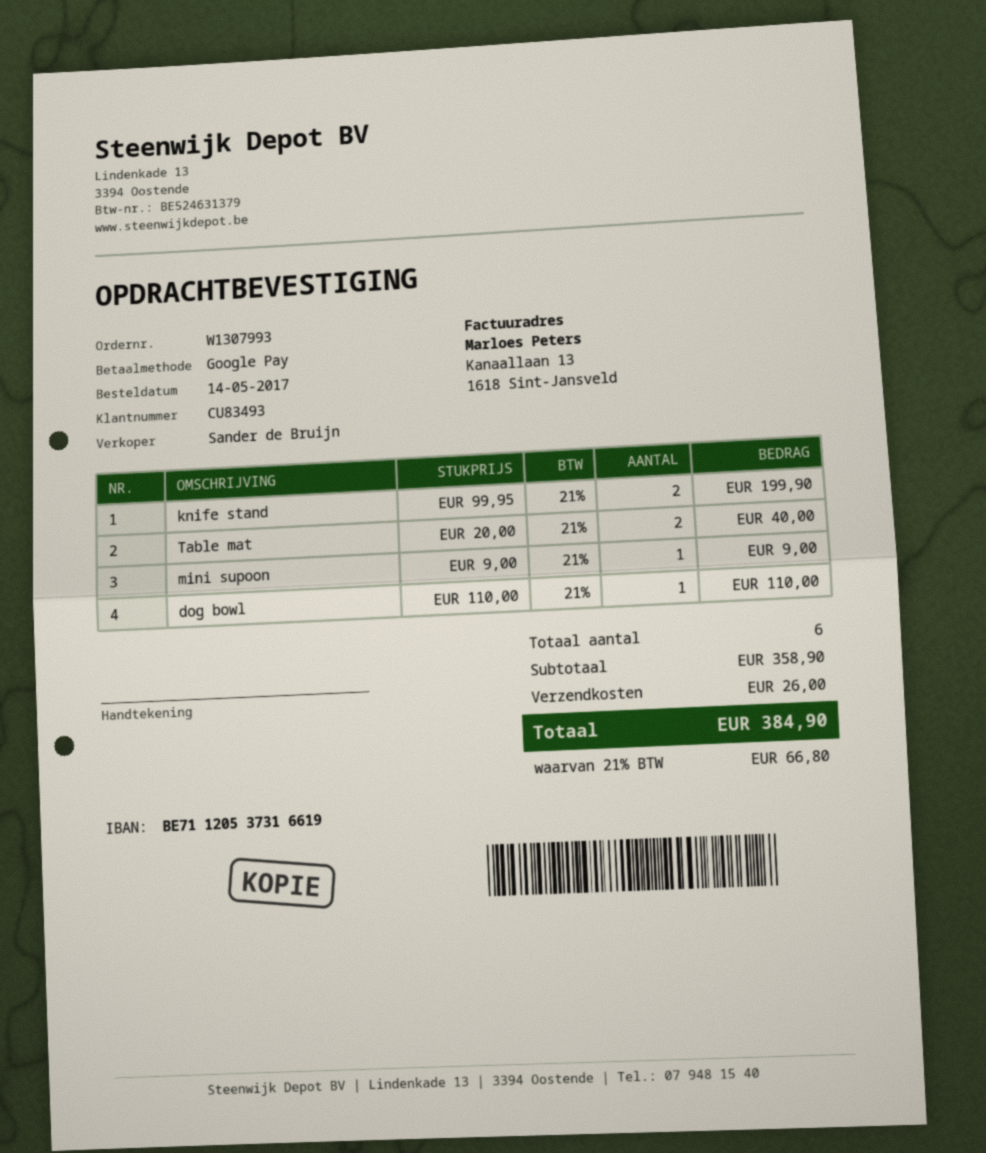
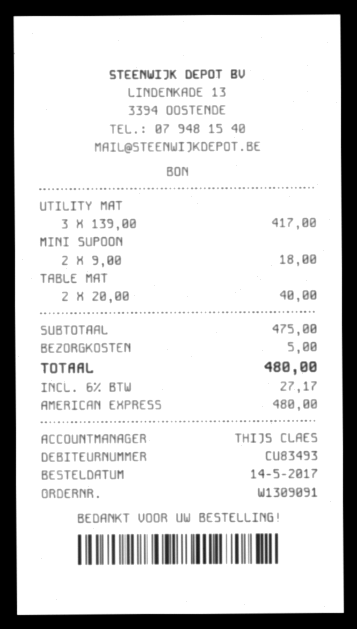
order number: W1307993 -> W1309091
sales rep: Sander de Bruijn -> THIJS CLAES
payment method: Google Pay -> American Express
knife stand: 2 x 99.95 = 199.90 -> none
mini supoon: 1 x 9.00 = 9.00 -> 2 x 9.00 = 18.00
dog bowl: 1 x 110.00 = 110.00 -> none
UTILITY MAT: none -> 3 x 139.00 = 417.00
subtotal: 358.90 -> 475.00
shipping: 26.00 -> 5.00
tax: 21% = 66.80 -> 6% = 27.17
total: 384.90 -> 480.00

